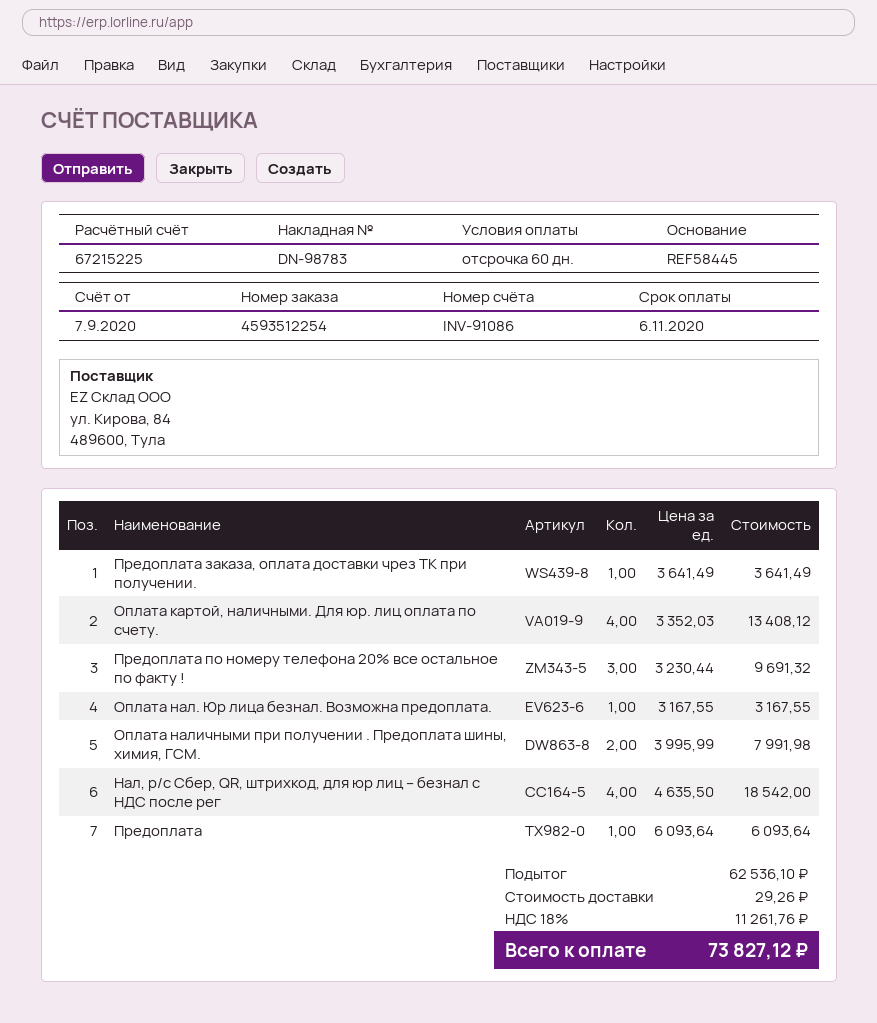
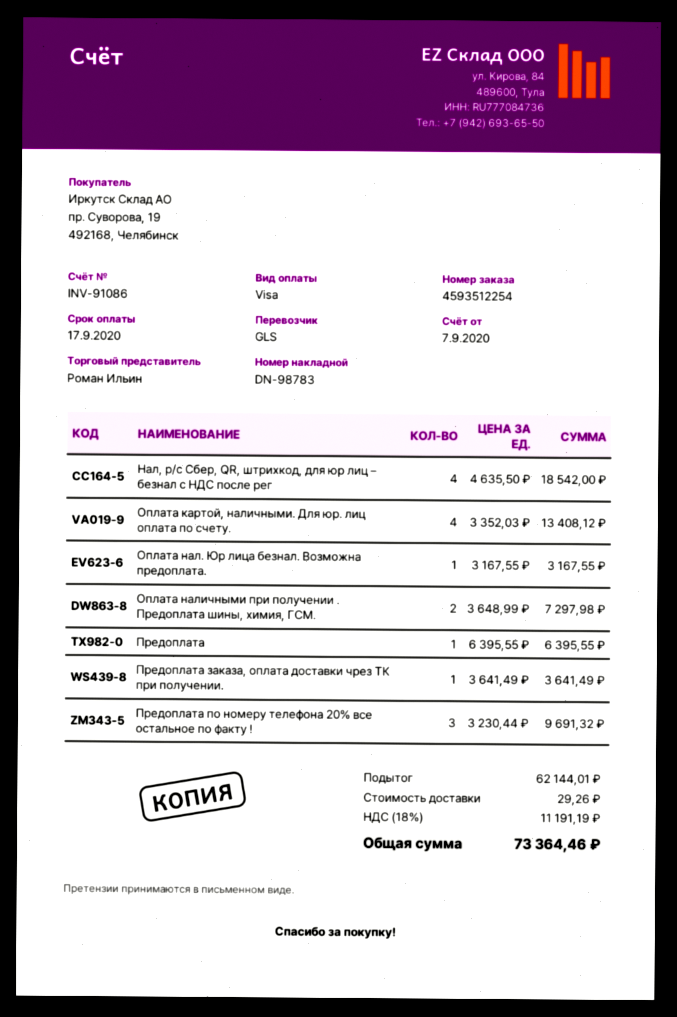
due date: 2020-11-06 -> 2020-09-17
Оплата наличными при получении . Предоплата шины, химия, ГСМ.: 2 x 3995.99 = 7991.98 -> 2 x 3648.99 = 7297.98
Предоплата: 1 x 6093.64 = 6093.64 -> 1 x 6395.55 = 6395.55
subtotal: 62536.10 -> 62144.01
tax: 18% = 11261.76 -> 18% = 11191.19
total: 73827.12 -> 73364.46

